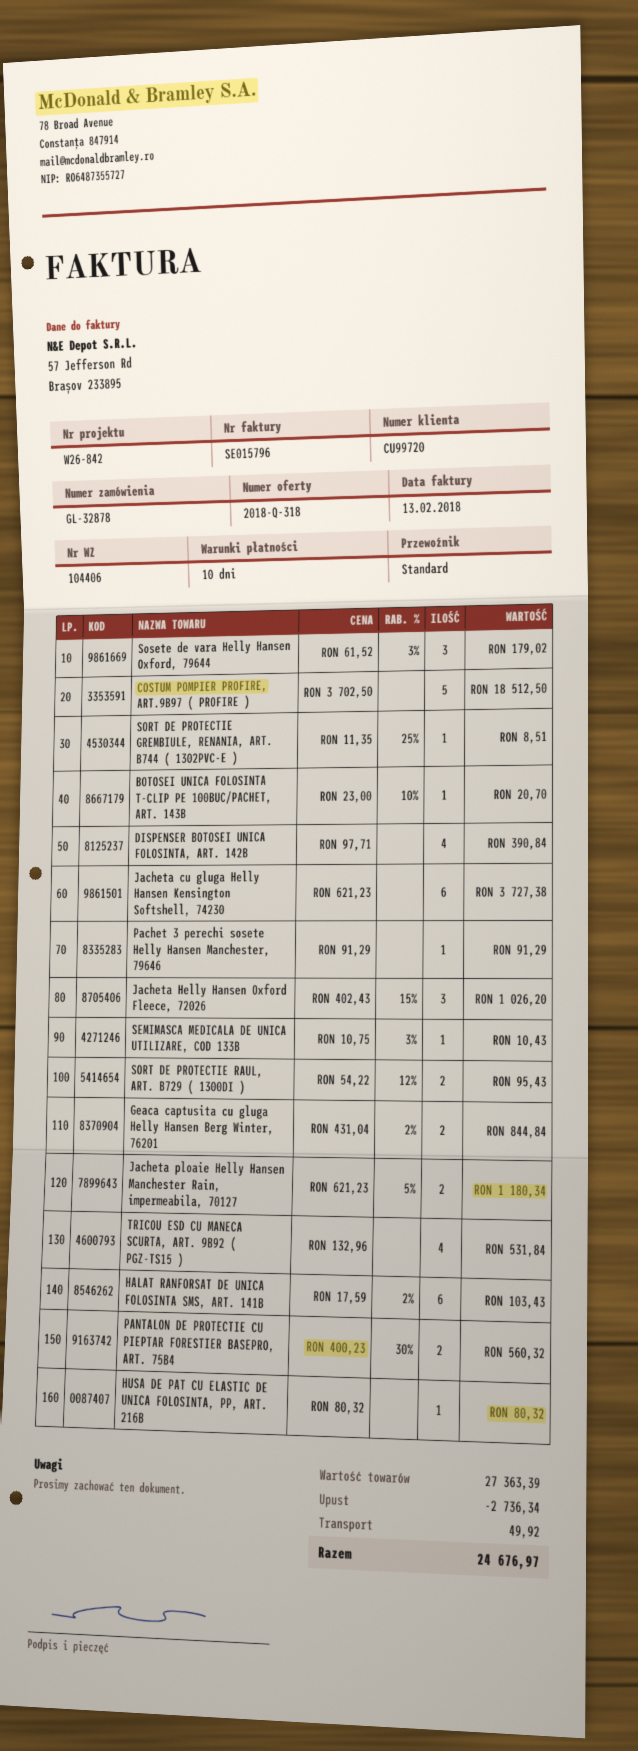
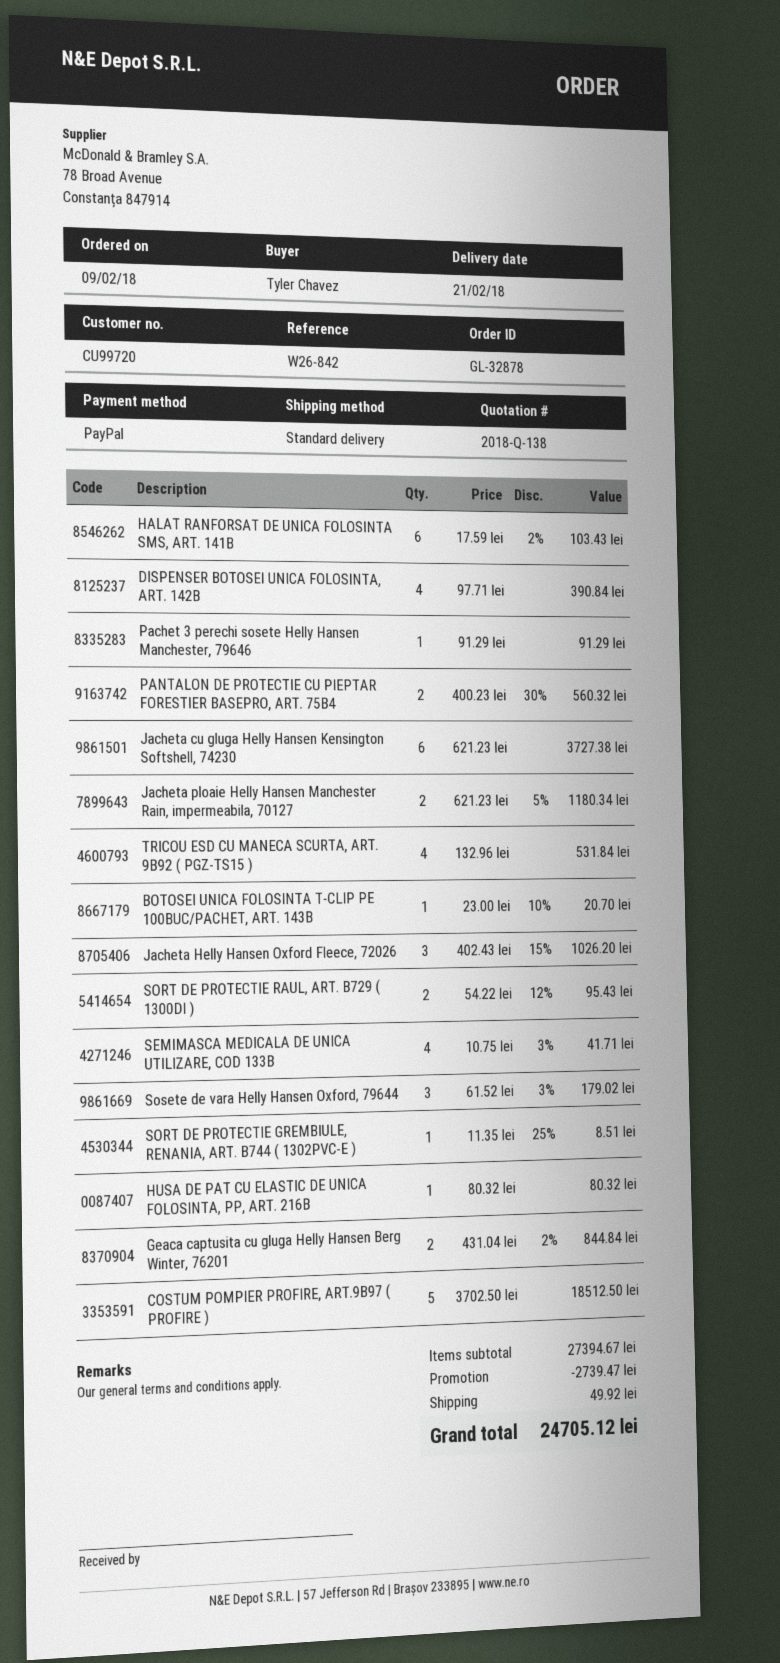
quote number: 2018-Q-318 -> 2018-Q-138
SEMIMASCA MEDICALA DE UNICA UTILIZARE, COD 133B: 1 x 10.75 - 3% = 10.43 -> 4 x 10.75 - 3% = 41.71
subtotal: 27363.39 -> 27394.67
discount: 2736.34 -> 2739.47
total: 24676.97 -> 24705.12

